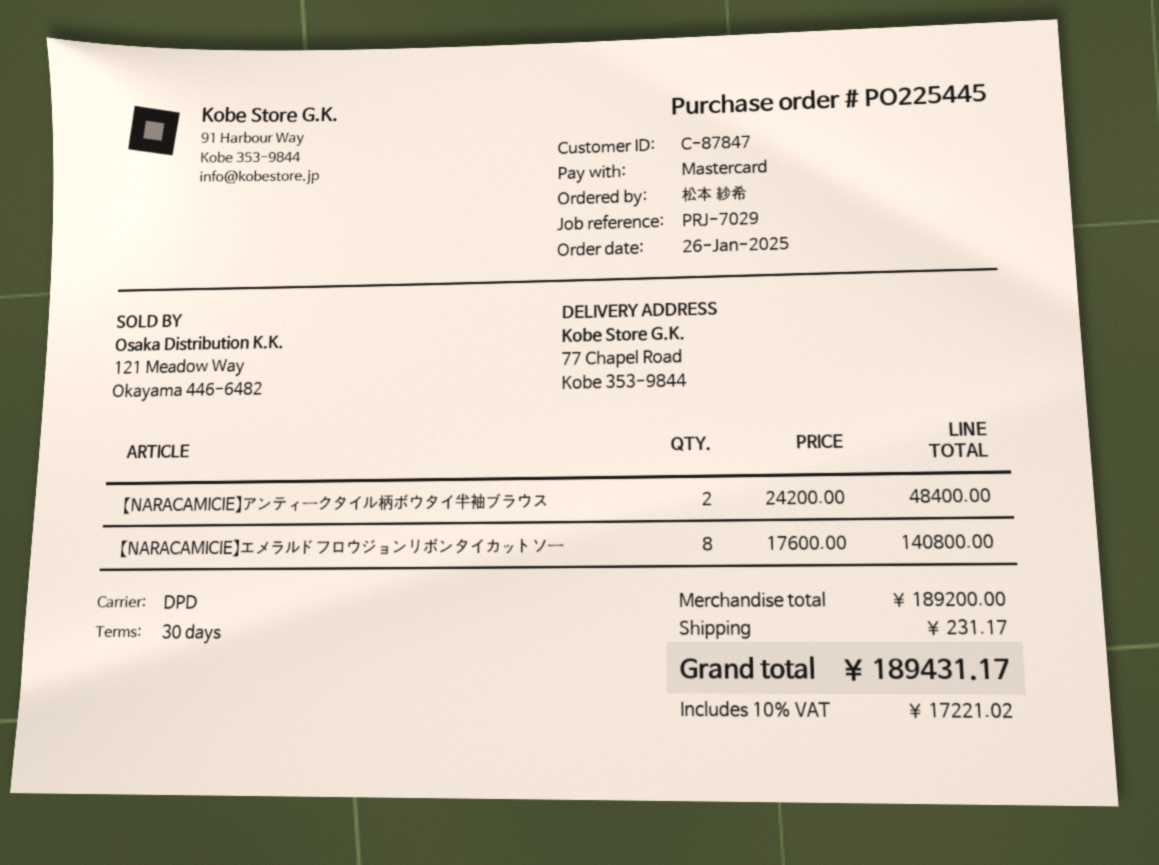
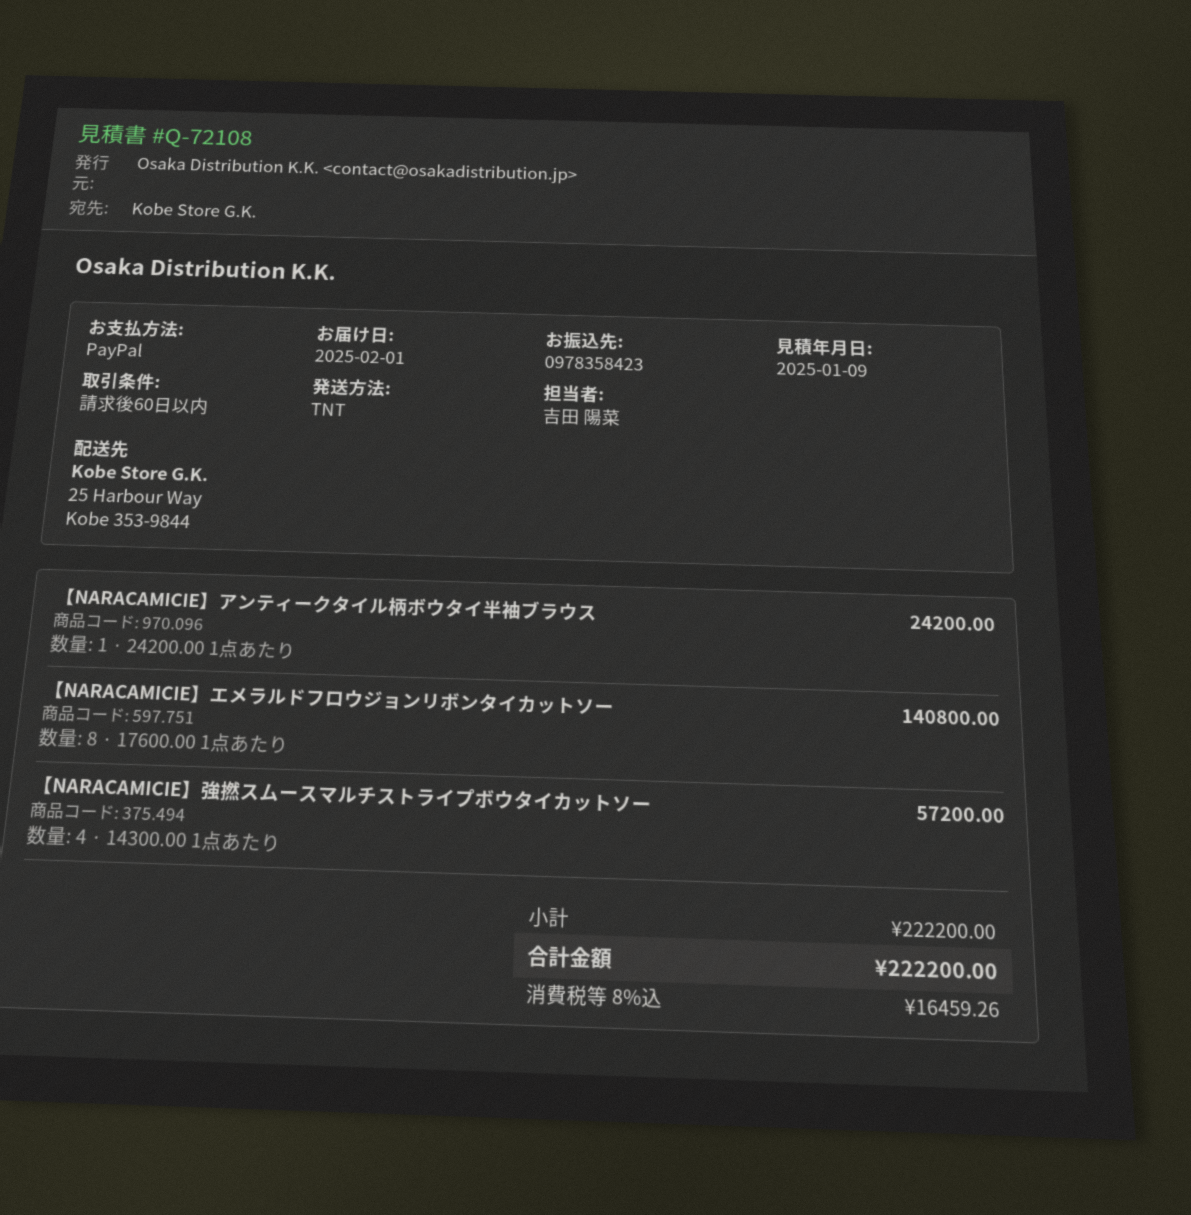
payment terms: 30 days -> 60 days
payment method: Mastercard -> PayPal
shipping method: DPD -> TNT
ship to: 77 Chapel Road, Kobe 353-9844 -> 25 Harbour Way, Kobe 353-9844
【NARACAMICIE】アンティークタイル柄ボウタイ半袖ブラウス: 2 x 24200.00 = 48400.00 -> 1 x 24200.00 = 24200.00
【NARACAMICIE】強撚スムースマルチストライプボウタイカットソー: none -> 4 x 14300.00 = 57200.00
subtotal: 189200.00 -> 222200.00
shipping: 231.17 -> none
tax: 10% = 17221.02 -> 8% = 16459.26
total: 189431.17 -> 222200.00

